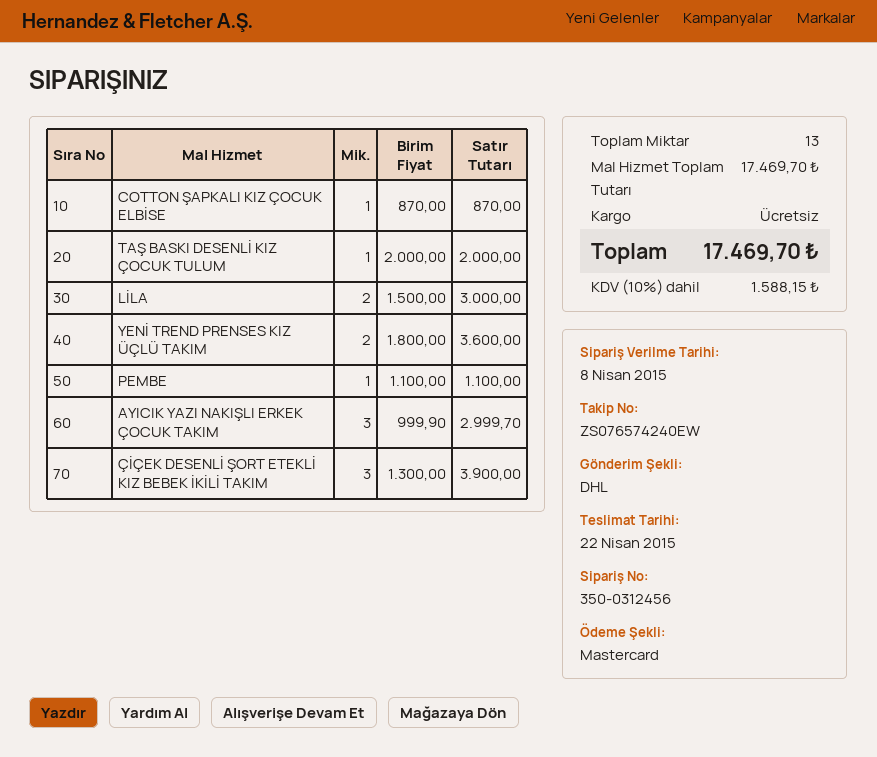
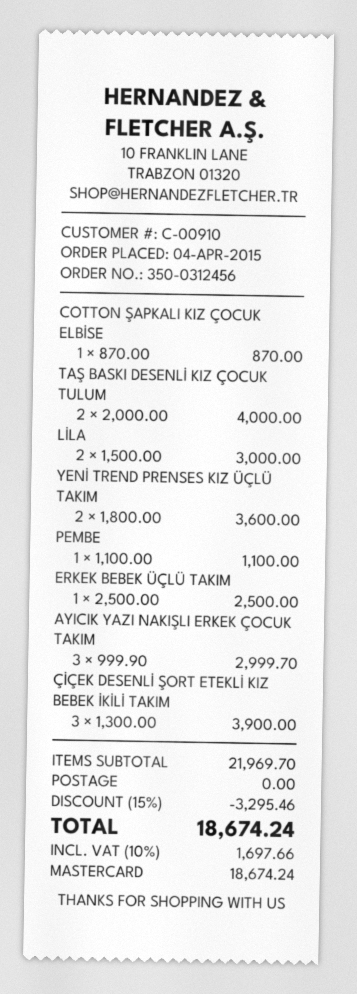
order date: 2015-04-08 -> 2015-04-04
TAŞ BASKI DESENLİ KIZ ÇOCUK TULUM: 1 x 2000.00 = 2000.00 -> 2 x 2000.00 = 4000.00
ERKEK BEBEK ÜÇLÜ TAKIM: none -> 1 x 2500.00 = 2500.00
subtotal: 17469.70 -> 21969.70
discount: none -> 15% = 3295.46
tax: 10% = 1588.15 -> 10% = 1697.66
total: 17469.70 -> 18674.24

